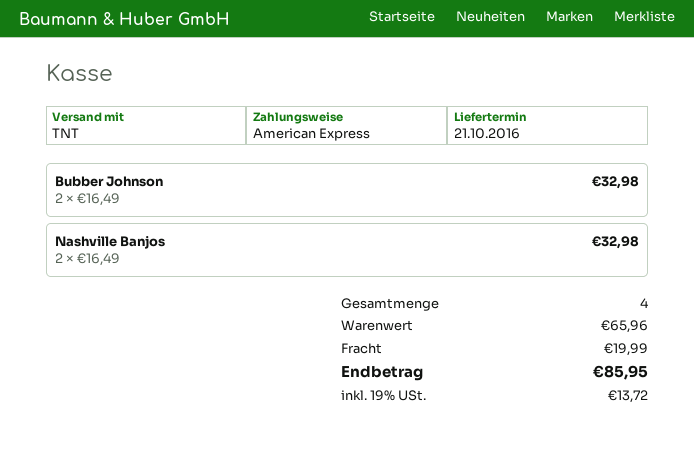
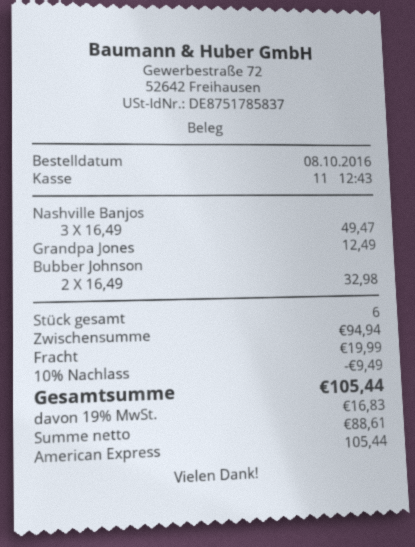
Nashville Banjos: 2 x 16.49 = 32.98 -> 3 x 16.49 = 49.47
Grandpa Jones: none -> 1 x 12.49 = 12.49
total quantity: 4 -> 6
subtotal: 65.96 -> 94.94
discount: none -> 10% = 9.49
tax: 19% = 13.72 -> 19% = 16.83
total: 85.95 -> 105.44

